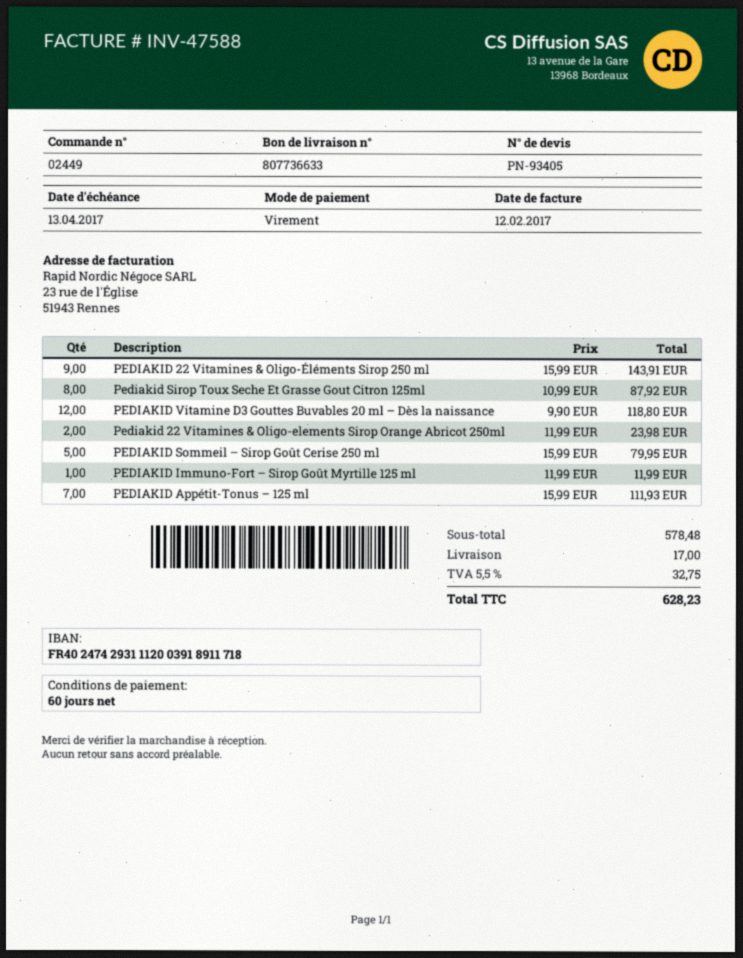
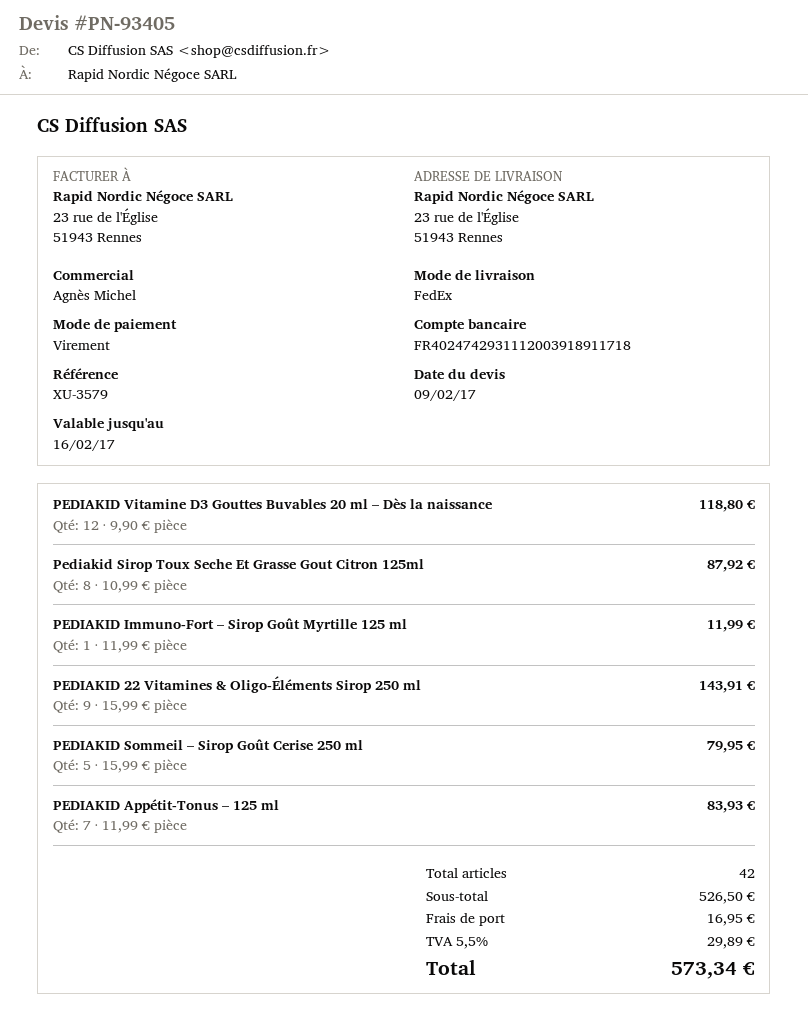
Pediakid 22 Vitamines & Oligo-elements Sirop Orange Abricot 250ml: 2 x 11.99 = 23.98 -> none
PEDIAKID Appétit-Tonus – 125 ml: 7 x 15.99 = 111.93 -> 7 x 11.99 = 83.93
subtotal: 578.48 -> 526.50
shipping: 17.00 -> 16.95
tax: 5.5% = 32.75 -> 5.5% = 29.89
total: 628.23 -> 573.34

